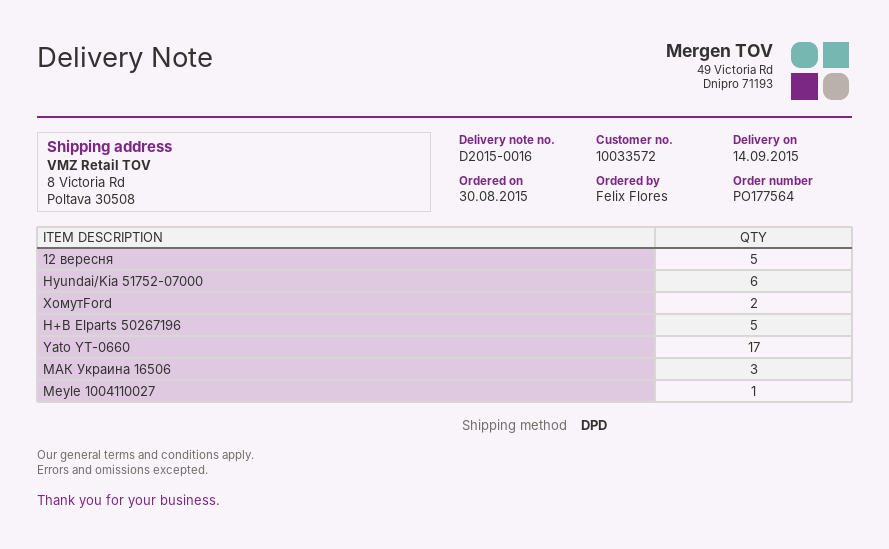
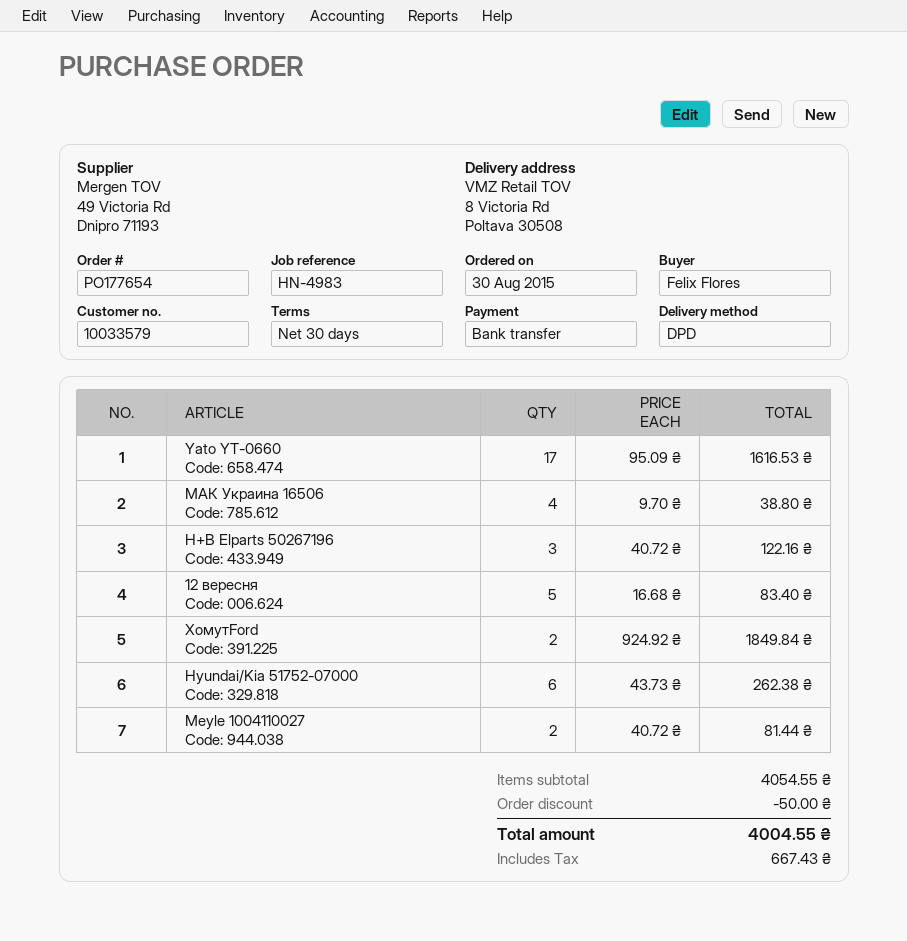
order number: PO177564 -> PO177654
customer number: 10033572 -> 10033579
H+B Elparts 50267196: 5 -> 3
МАК Украина 16506: 3 -> 4
Meyle 1004110027: 1 -> 2

